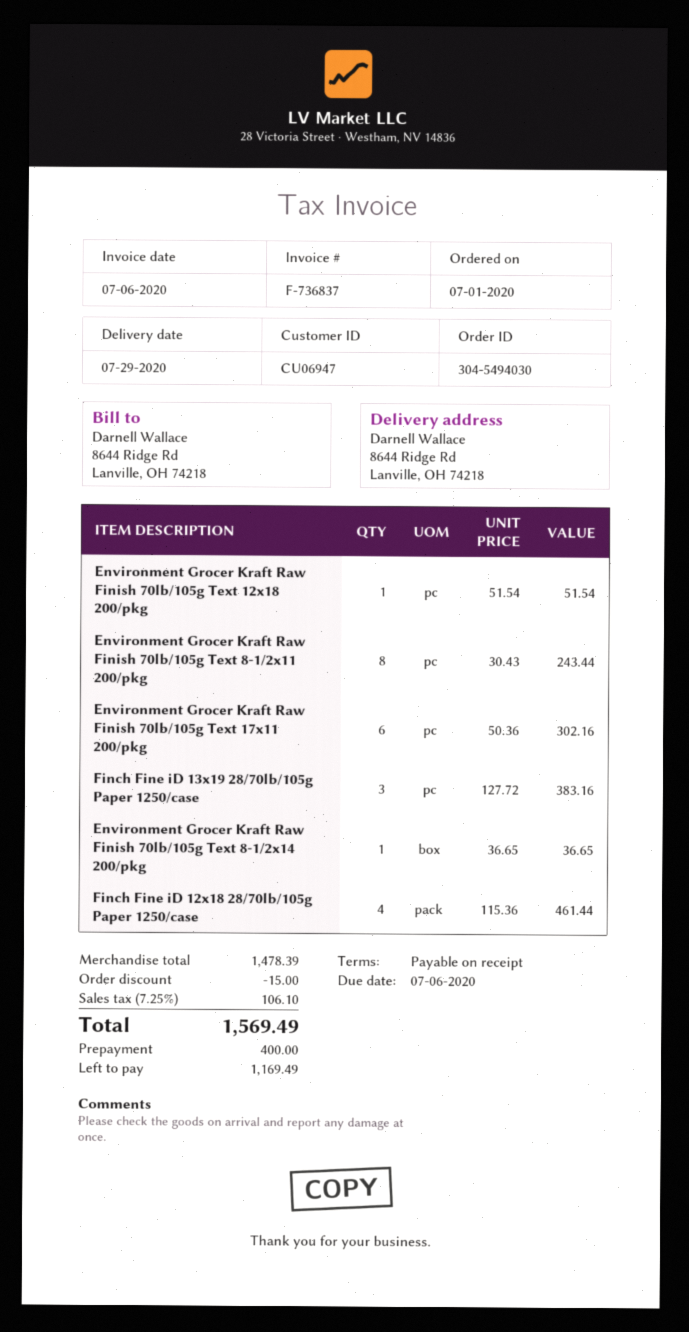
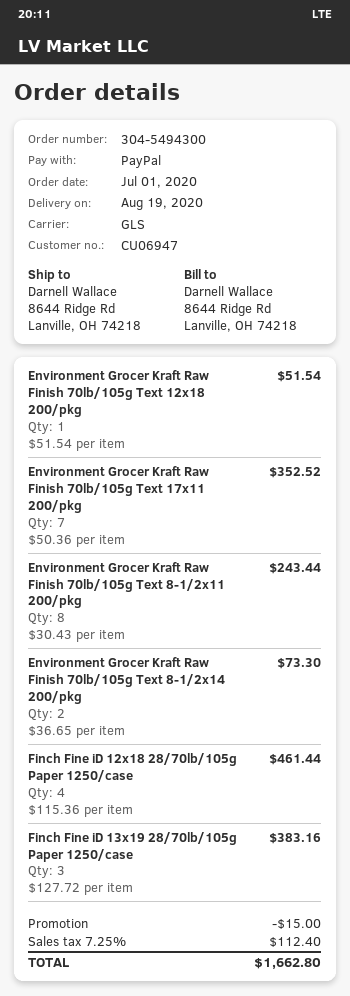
order number: 304-5494030 -> 304-5494300
delivery date: 2020-07-29 -> 2020-08-19
Environment Grocer Kraft Raw Finish 70lb/105g Text 17x11 200/pkg: 6 x 50.36 = 302.16 -> 7 x 50.36 = 352.52
Environment Grocer Kraft Raw Finish 70lb/105g Text 8-1/2x14 200/pkg: 1 x 36.65 = 36.65 -> 2 x 36.65 = 73.30
tax: 7.25% = 106.10 -> 7.25% = 112.40
total: 1569.49 -> 1662.80

